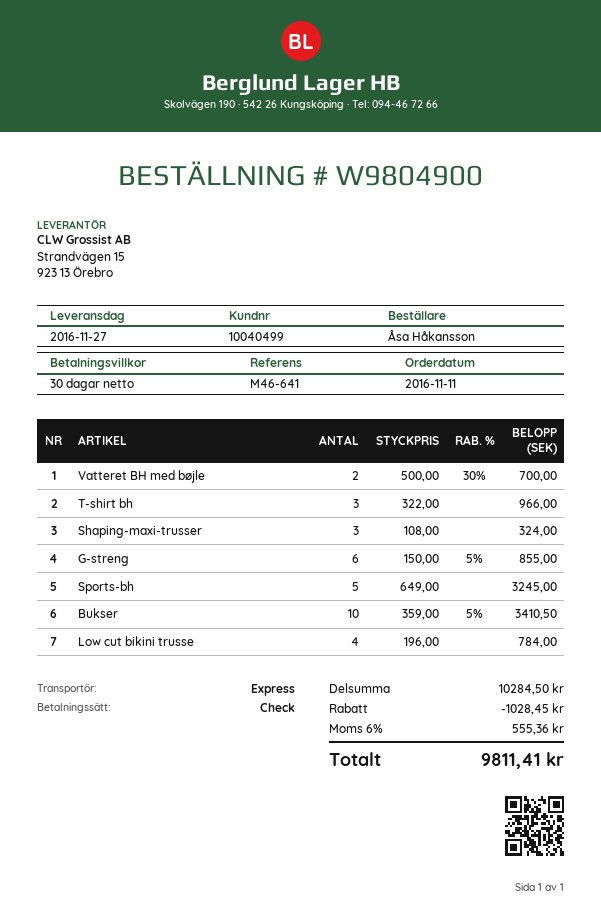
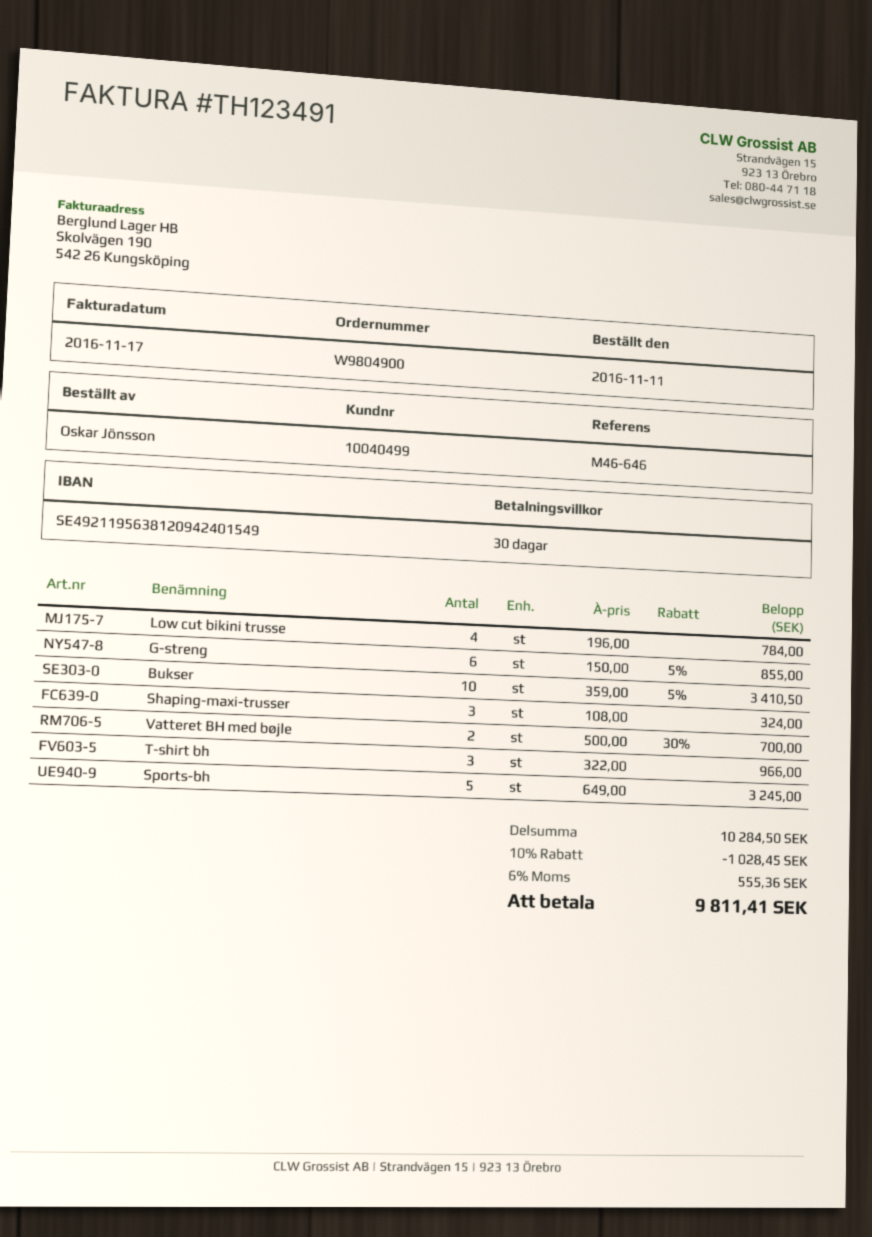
reference: M46-641 -> M46-646
ordered by: Åsa Håkansson -> Oskar Jönsson

